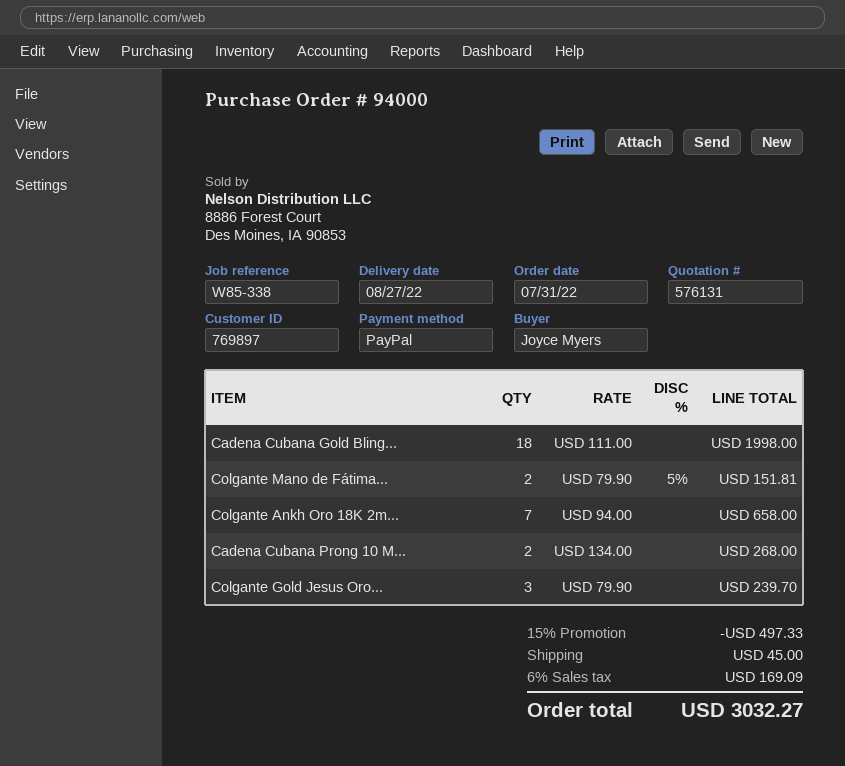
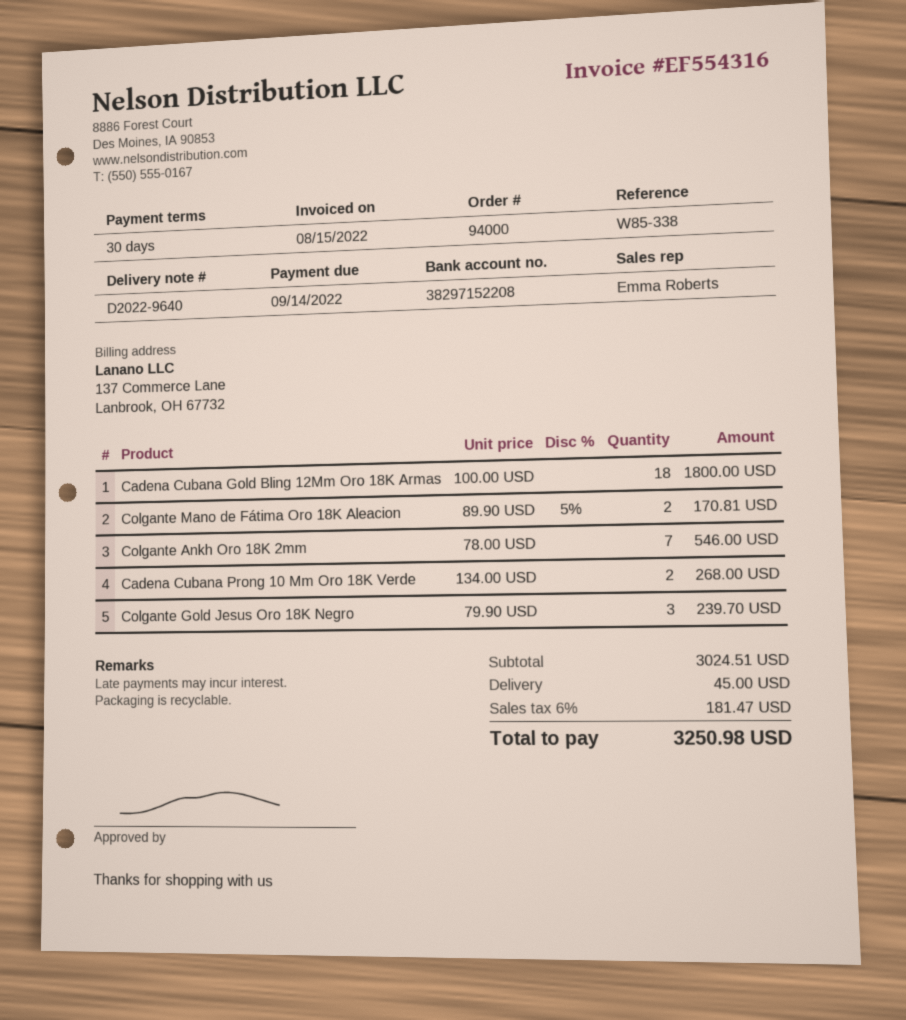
Cadena Cubana Gold Bling...: 18 x 111.00 = 1998.00 -> 18 x 100.00 = 1800.00
Colgante Mano de Fátima...: 2 x 79.90 - 5% = 151.81 -> 2 x 89.90 - 5% = 170.81
Colgante Ankh Oro 18K 2m...: 7 x 94.00 = 658.00 -> 7 x 78.00 = 546.00
discount: 15% = 497.33 -> none
tax: 6% = 169.09 -> 6% = 181.47
total: 3032.27 -> 3250.98

